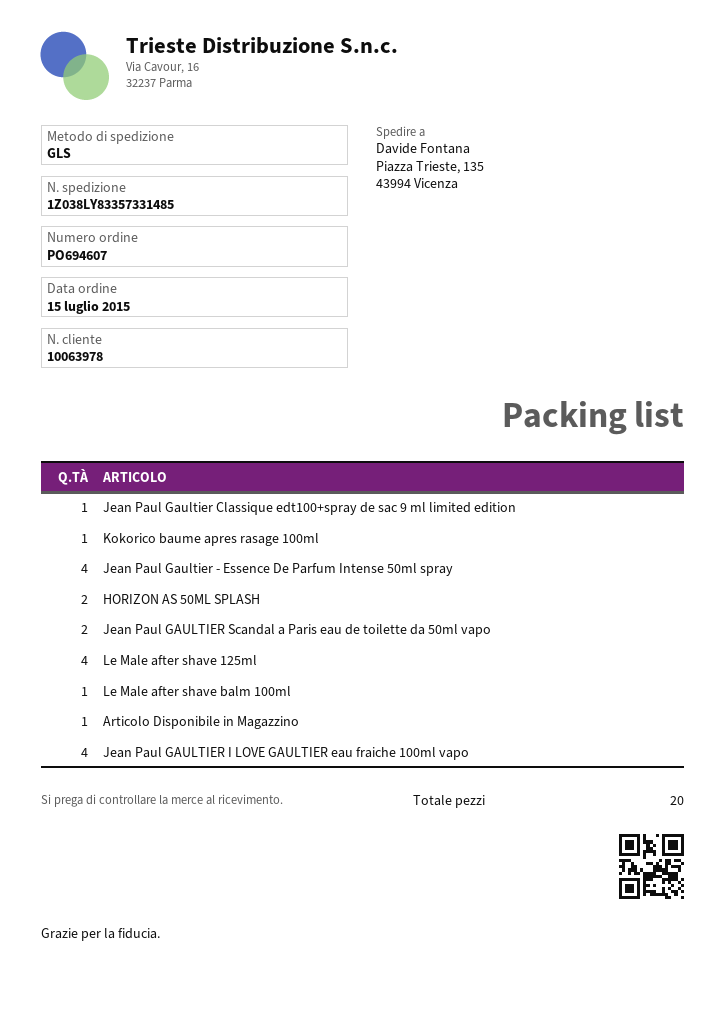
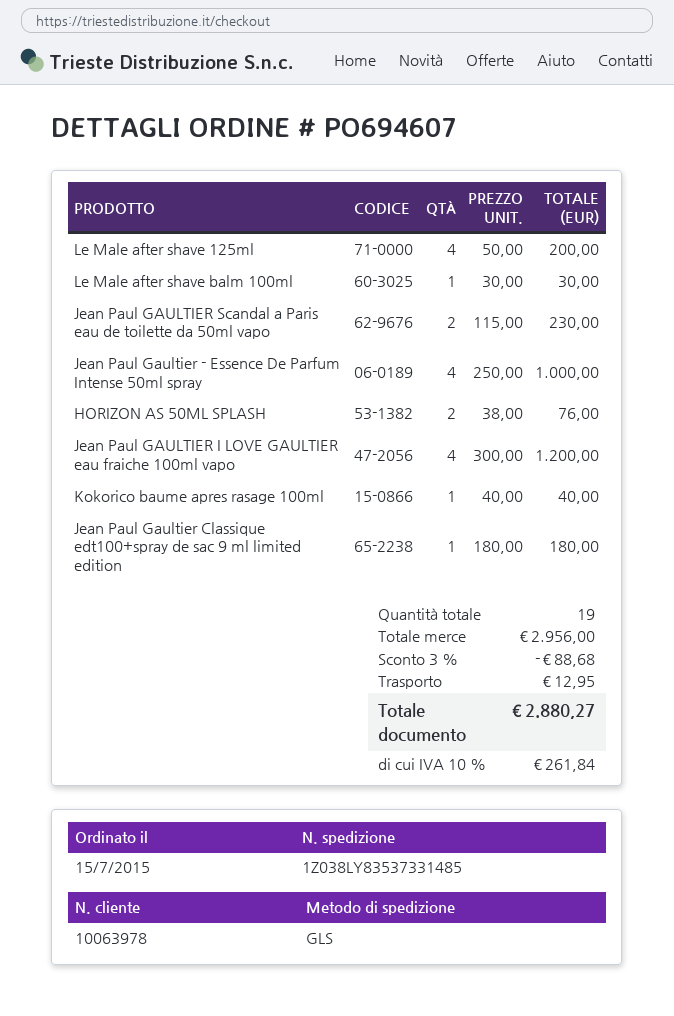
tracking number: 1Z038LY83357331485 -> 1Z038LY83537331485
Articolo Disponibile in Magazzino: 1 -> none
total quantity: 20 -> 19

